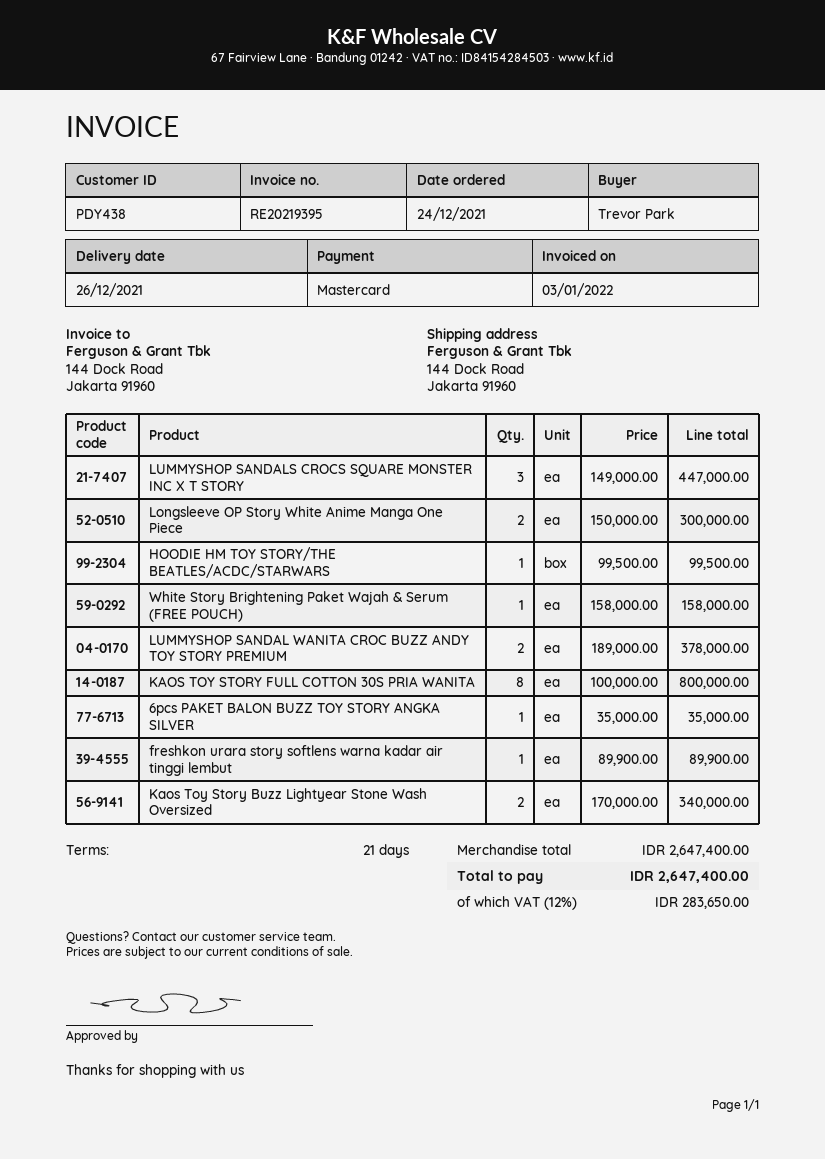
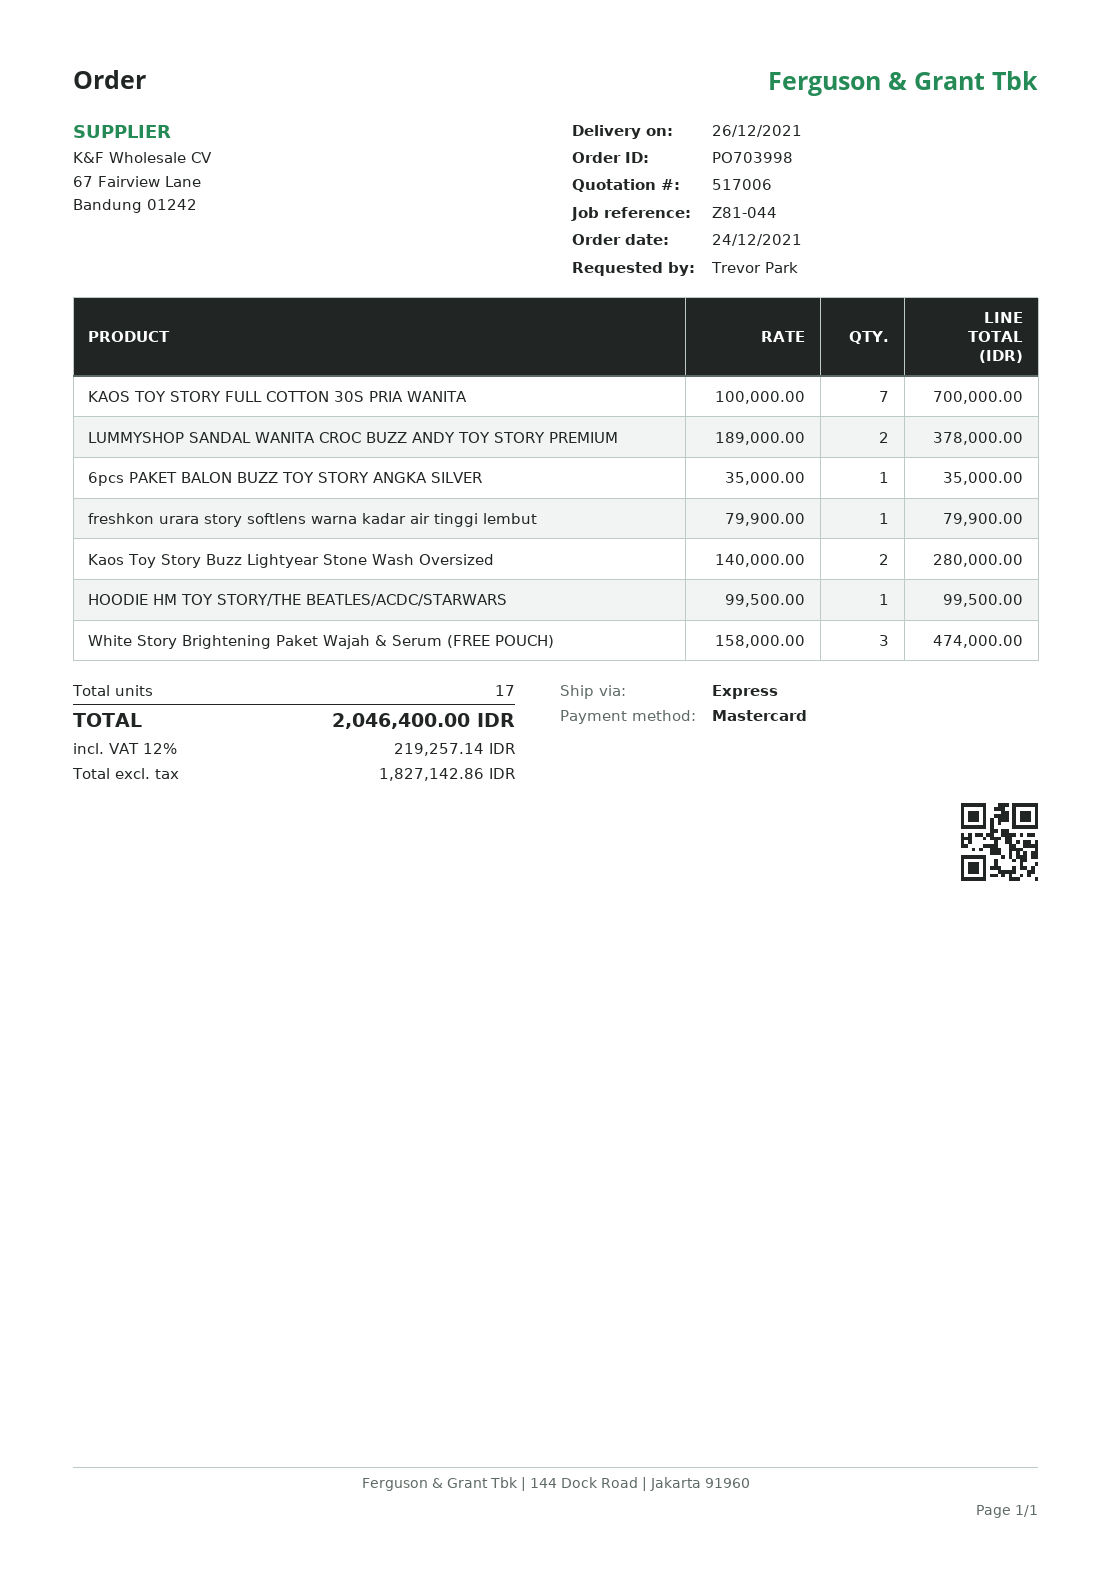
LUMMYSHOP SANDALS CROCS SQUARE MONSTER INC X T STORY: 3 x 149000.00 = 447000.00 -> none
Longsleeve OP Story White Anime Manga One Piece: 2 x 150000.00 = 300000.00 -> none
White Story Brightening Paket Wajah & Serum (FREE POUCH): 1 x 158000.00 = 158000.00 -> 3 x 158000.00 = 474000.00
KAOS TOY STORY FULL COTTON 30S PRIA WANITA: 8 x 100000.00 = 800000.00 -> 7 x 100000.00 = 700000.00
freshkon urara story softlens warna kadar air tinggi lembut: 1 x 89900.00 = 89900.00 -> 1 x 79900.00 = 79900.00
Kaos Toy Story Buzz Lightyear Stone Wash Oversized: 2 x 170000.00 = 340000.00 -> 2 x 140000.00 = 280000.00
tax: 12% = 283650.00 -> 12% = 219257.14
total: 2647400.00 -> 2046400.00

